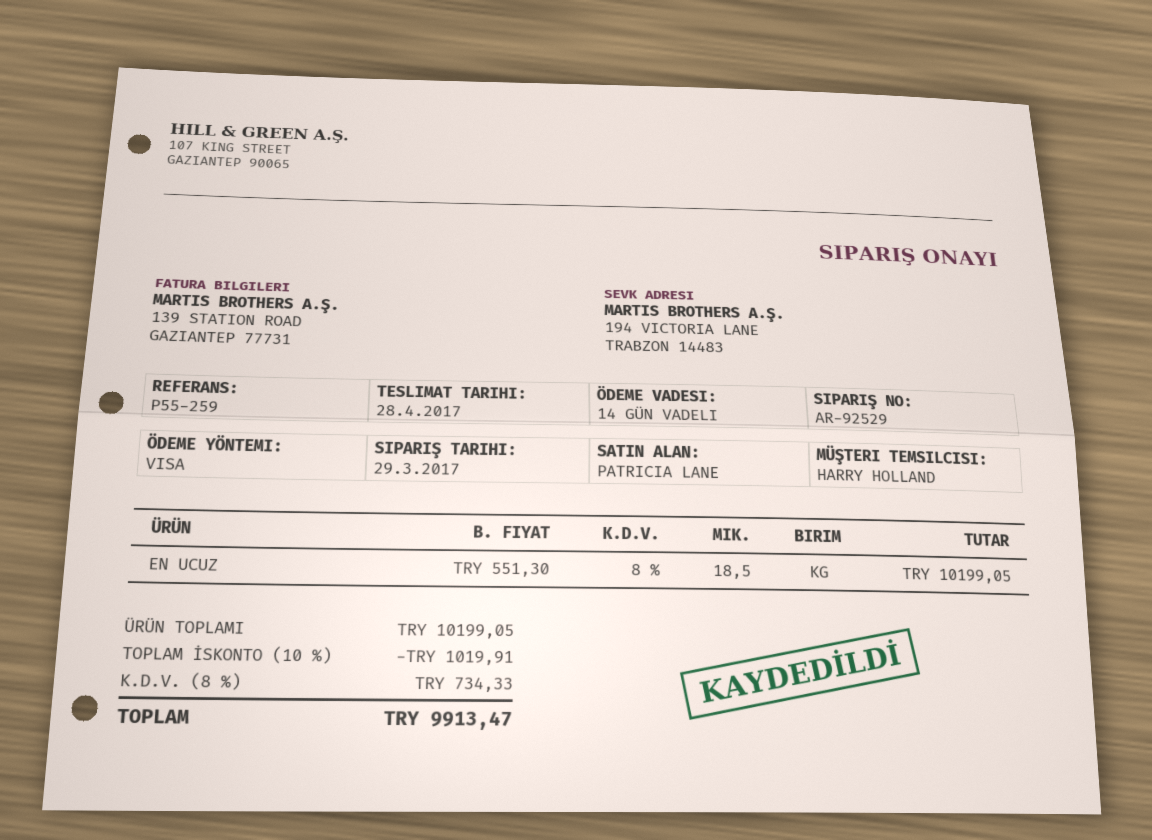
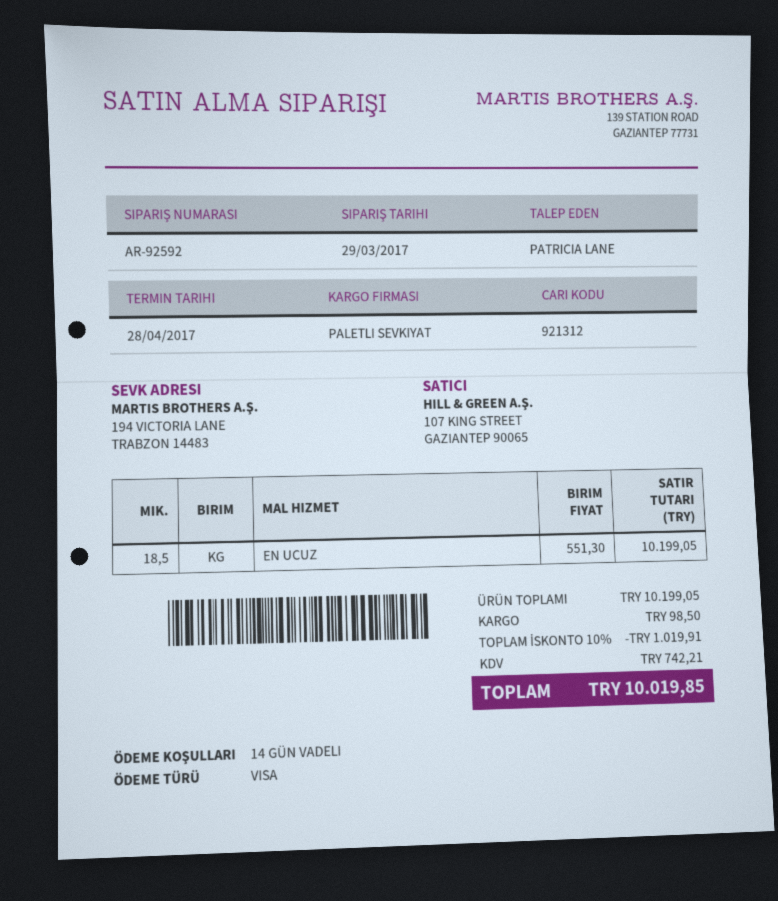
order number: AR-92529 -> AR-92592
shipping: none -> 98.50
tax: 734.33 -> 742.21
total: 9913.47 -> 10019.85

